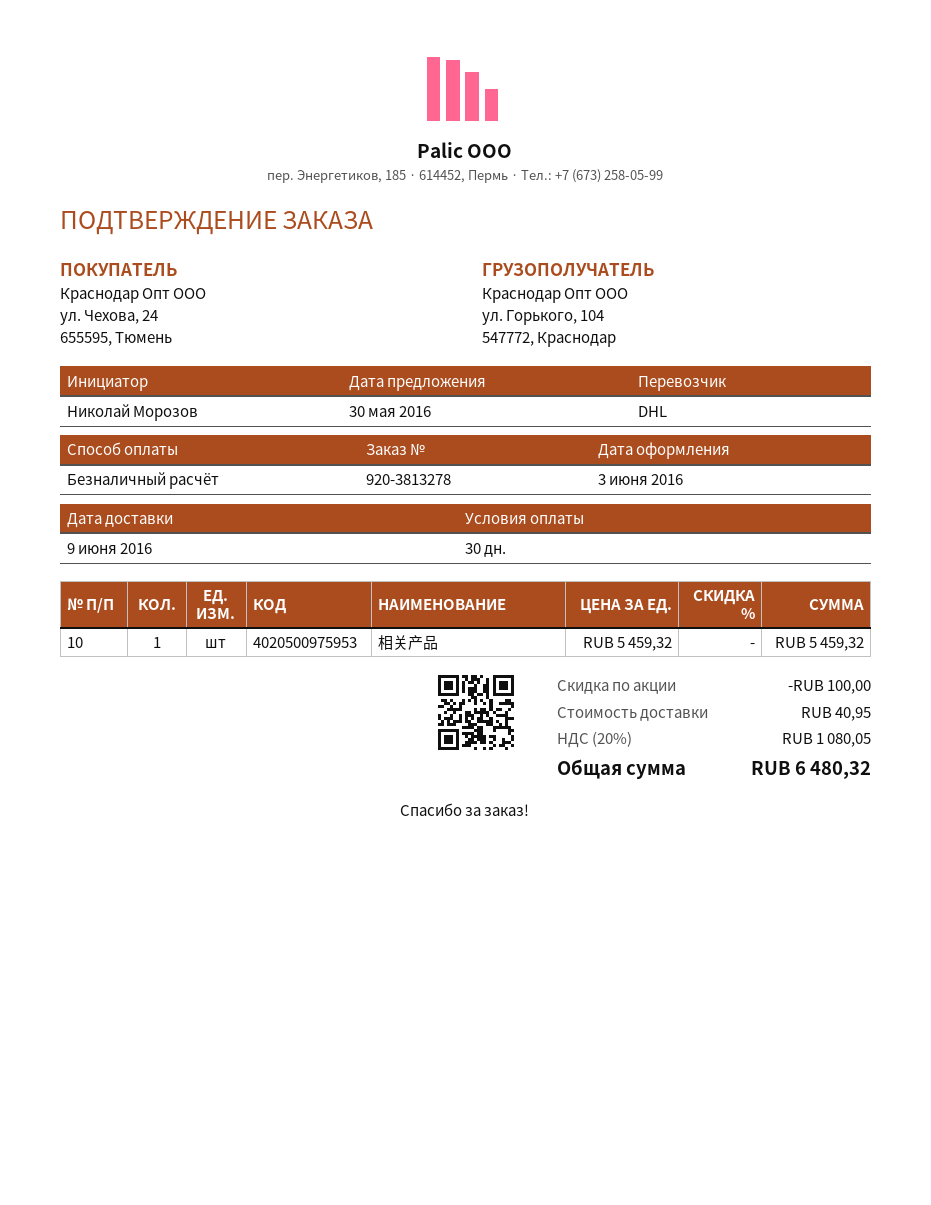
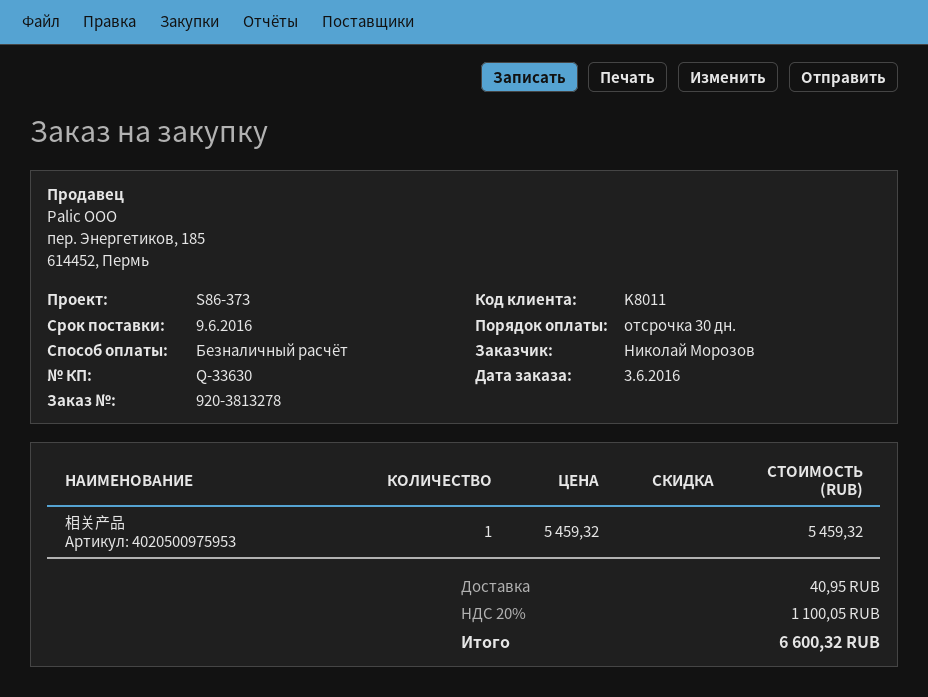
discount: 100.00 -> none
tax: 20% = 1080.05 -> 20% = 1100.05
total: 6480.32 -> 6600.32

